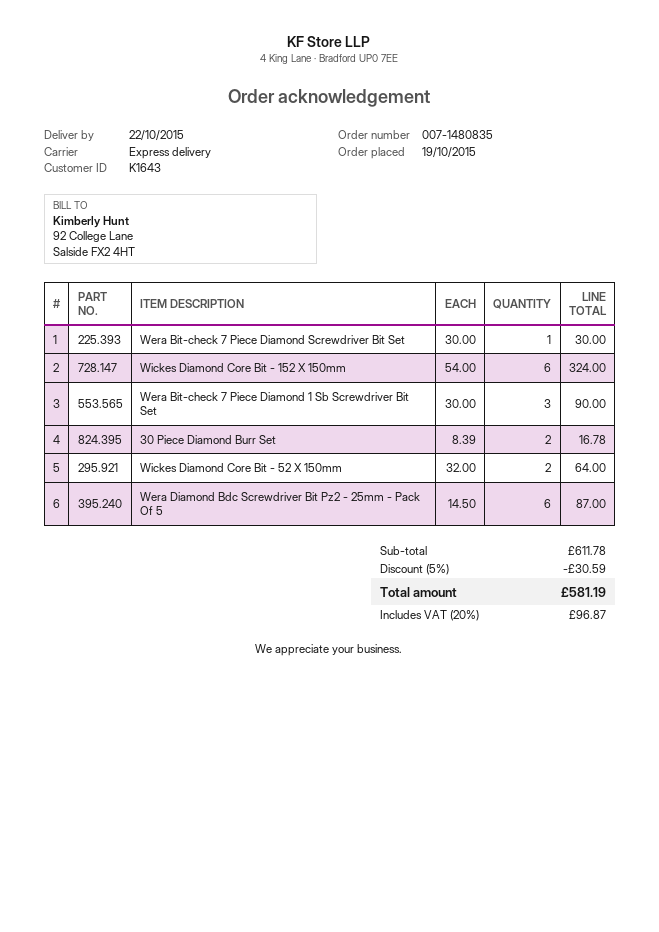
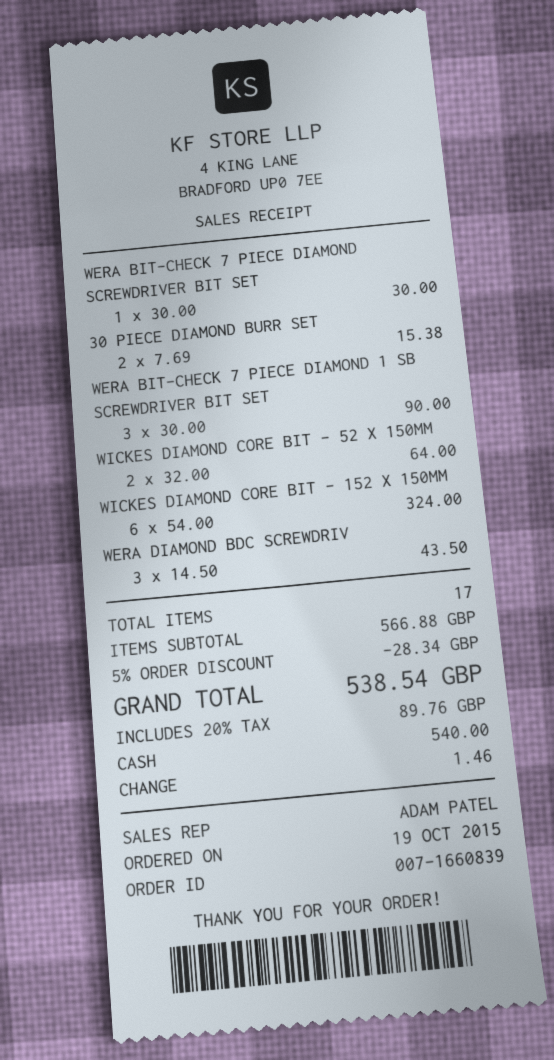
order number: 007-1480835 -> 007-1660839
30 Piece Diamond Burr Set: 2 x 8.39 = 16.78 -> 2 x 7.69 = 15.38
Wera Diamond Bdc Screwdriver Bit Pz2 - 25mm - Pack Of 5: 6 x 14.50 = 87.00 -> 3 x 14.50 = 43.50
subtotal: 611.78 -> 566.88
discount: 5% = 30.59 -> 5% = 28.34
tax: 20% = 96.87 -> 20% = 89.76
total: 581.19 -> 538.54

